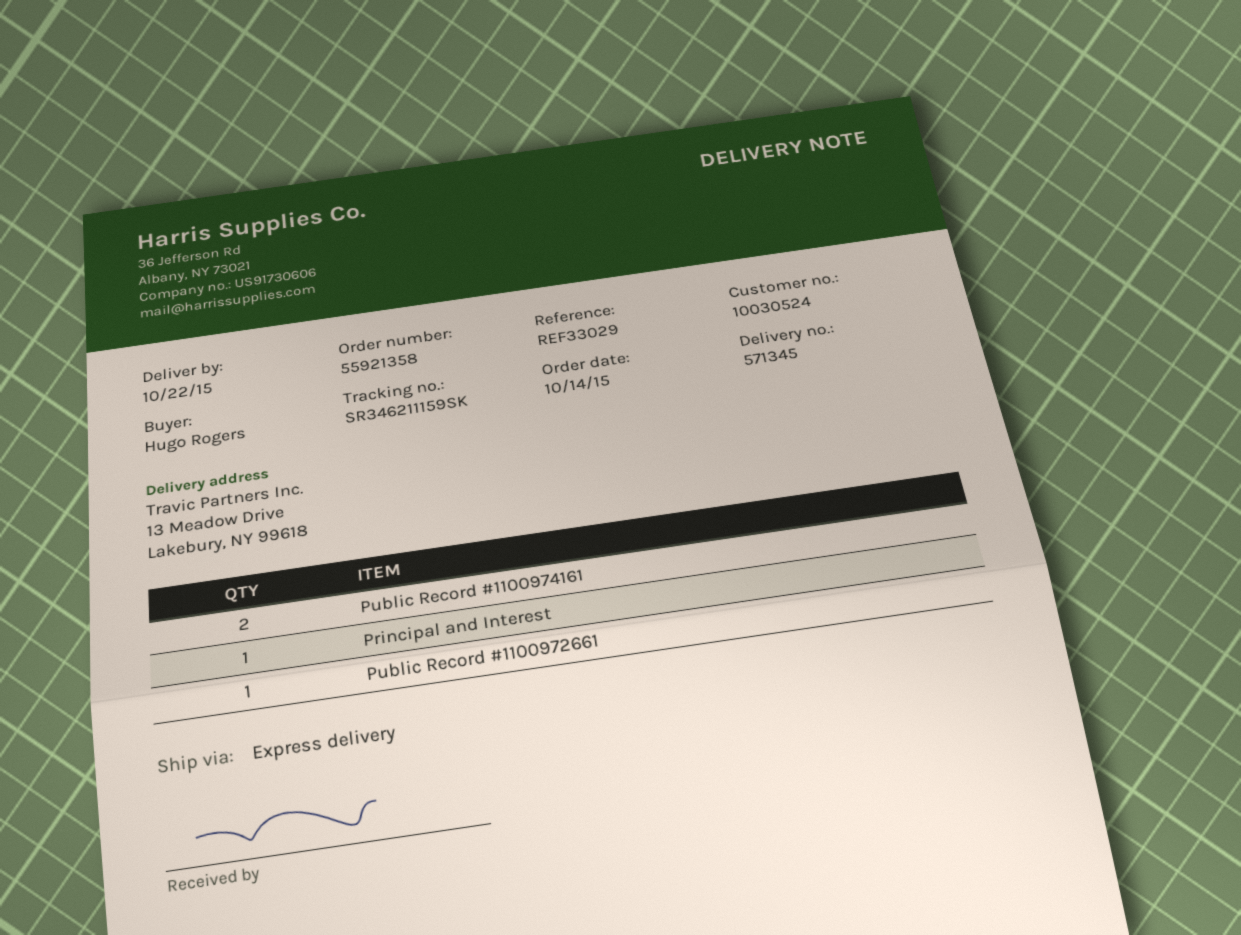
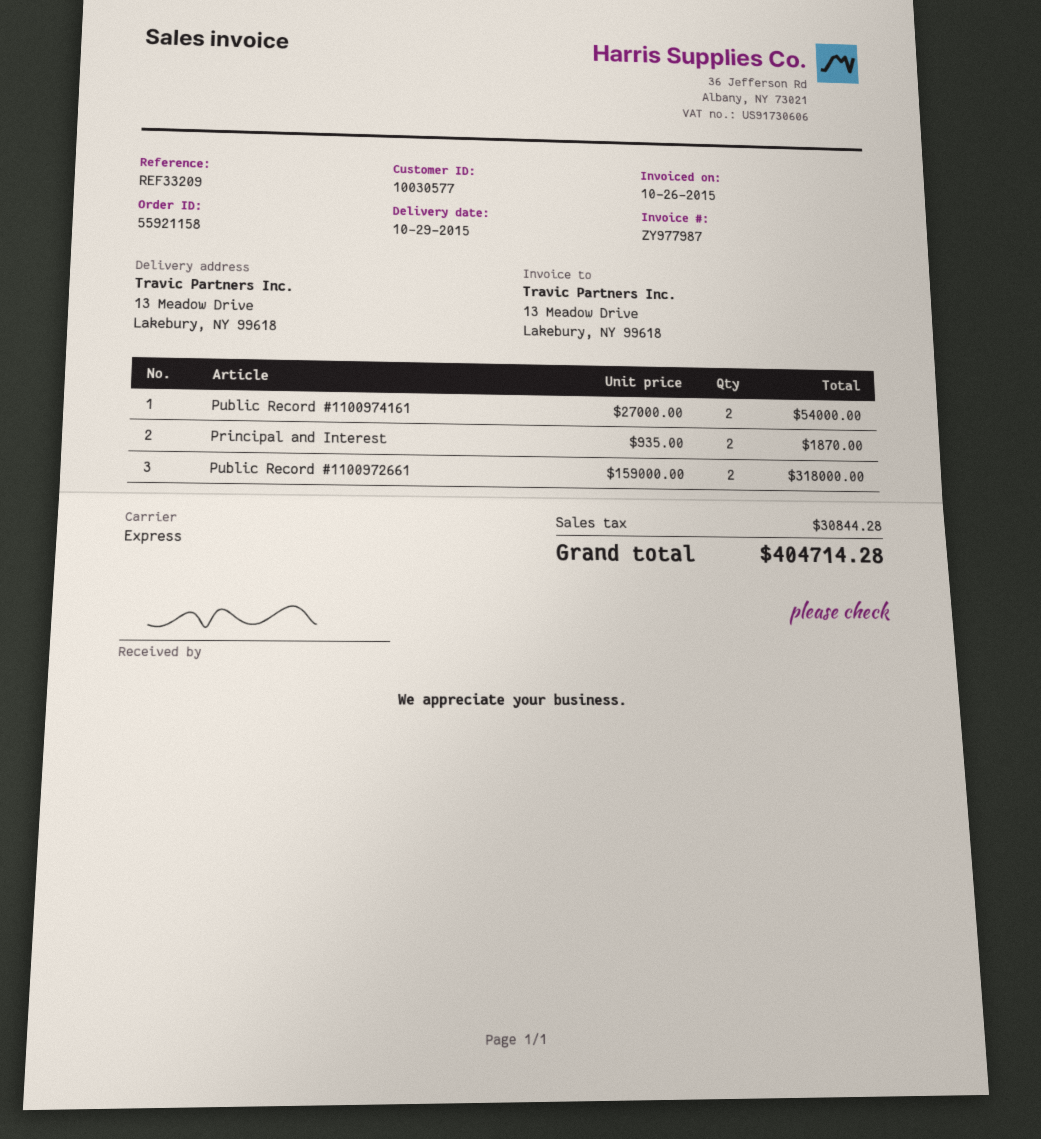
order number: 55921358 -> 55921158
delivery date: 2015-10-22 -> 2015-10-29
customer number: 10030524 -> 10030577
reference: REF33029 -> REF33209
Principal and Interest: 1 -> 2
Public Record #1100972661: 1 -> 2

